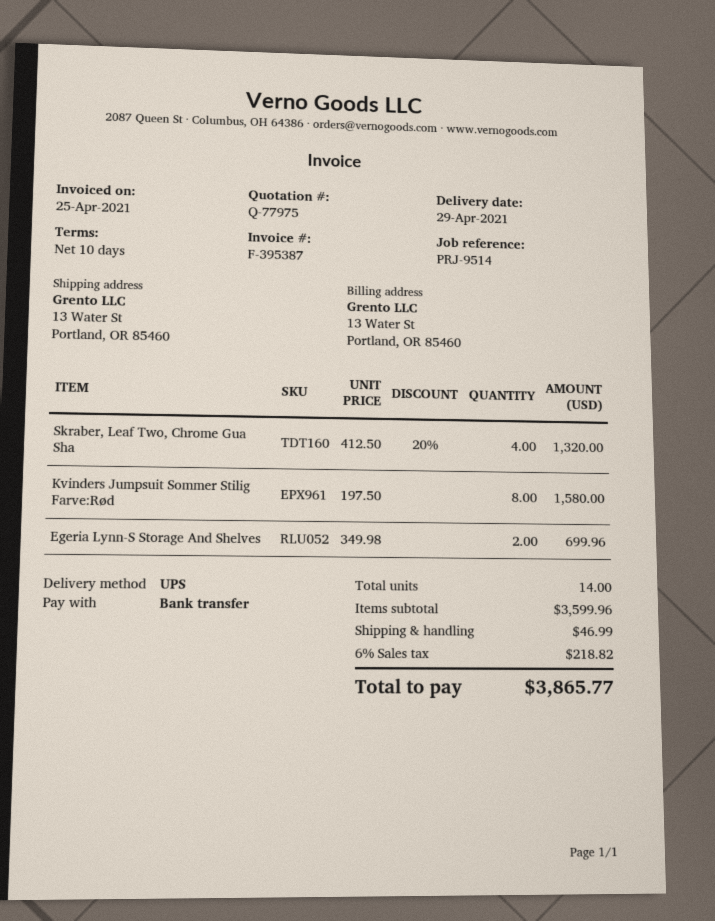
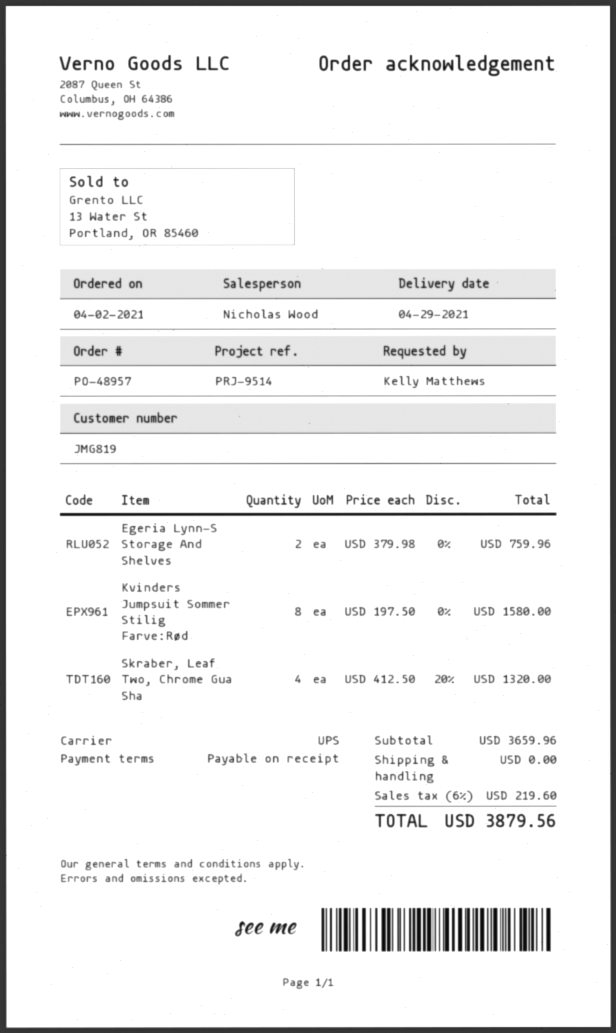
payment terms: 10 days -> on receipt
Egeria Lynn-S Storage And Shelves: 2 x 349.98 = 699.96 -> 2 x 379.98 = 759.96
subtotal: 3599.96 -> 3659.96
shipping: 46.99 -> 0.00
tax: 6% = 218.82 -> 6% = 219.60
total: 3865.77 -> 3879.56

